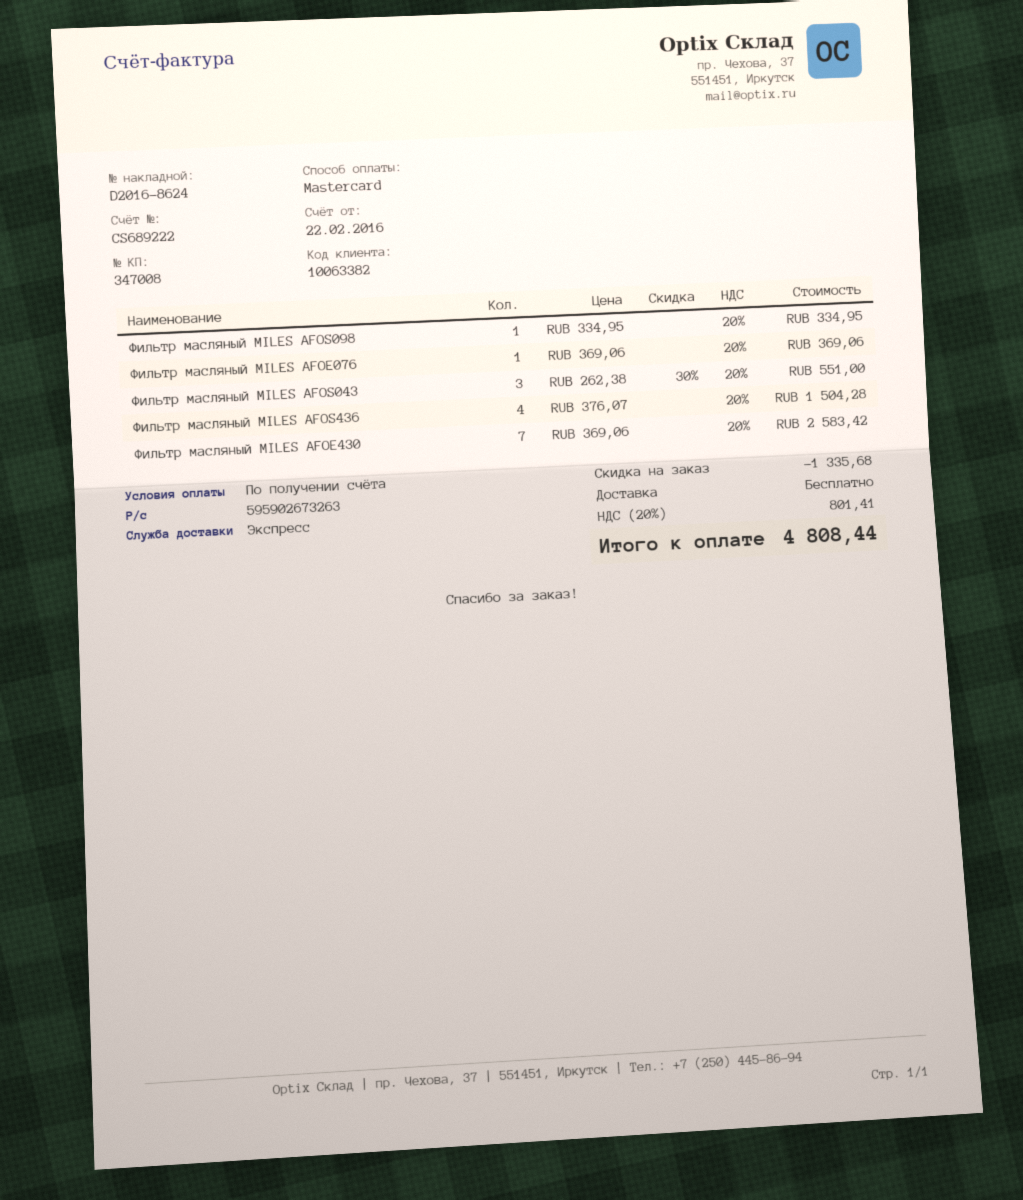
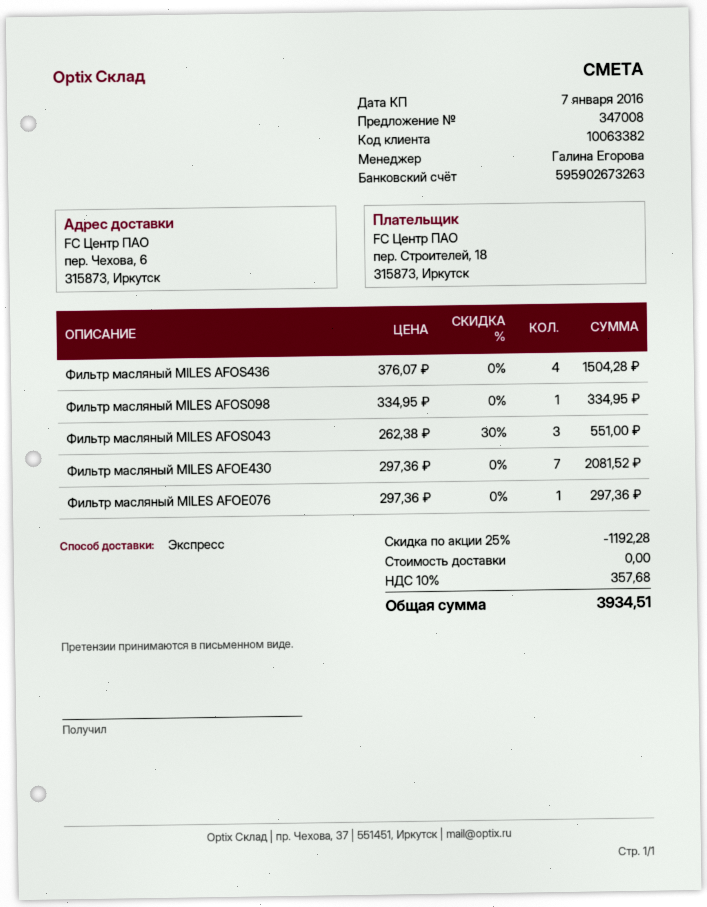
Фильтр масляный MILES AFOE076: 1 x 369.06 = 369.06 -> 1 x 297.36 = 297.36
Фильтр масляный MILES AFOE430: 7 x 369.06 = 2583.42 -> 7 x 297.36 = 2081.52
discount: 1335.68 -> 1192.28
tax: 20% = 801.41 -> 10% = 357.68
total: 4808.44 -> 3934.51

